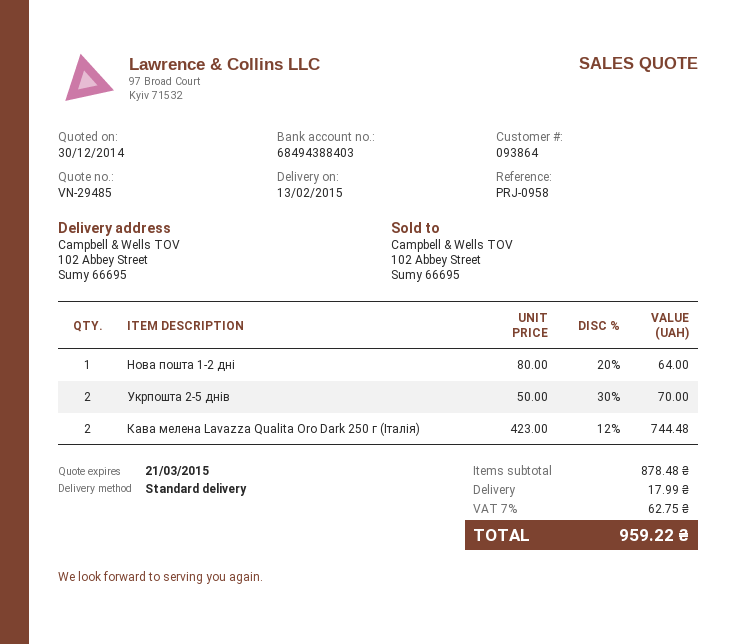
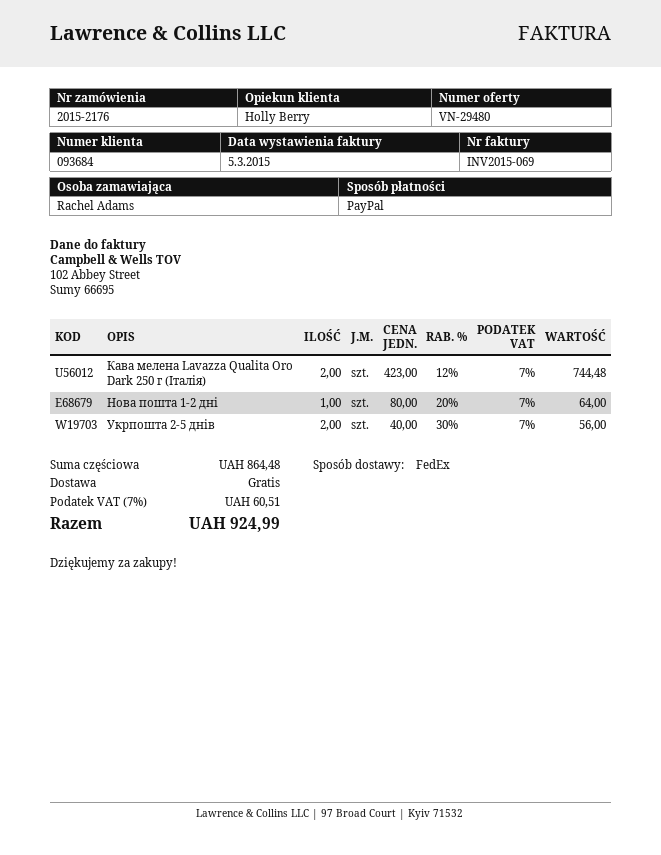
quote number: VN-29485 -> VN-29480
customer number: 093864 -> 093684
shipping method: standard -> FedEx
Укрпошта 2-5 днів: 2 x 50.00 - 30% = 70.00 -> 2 x 40.00 - 30% = 56.00
subtotal: 878.48 -> 864.48
shipping: 17.99 -> 0.00
tax: 7% = 62.75 -> 7% = 60.51
total: 959.22 -> 924.99

